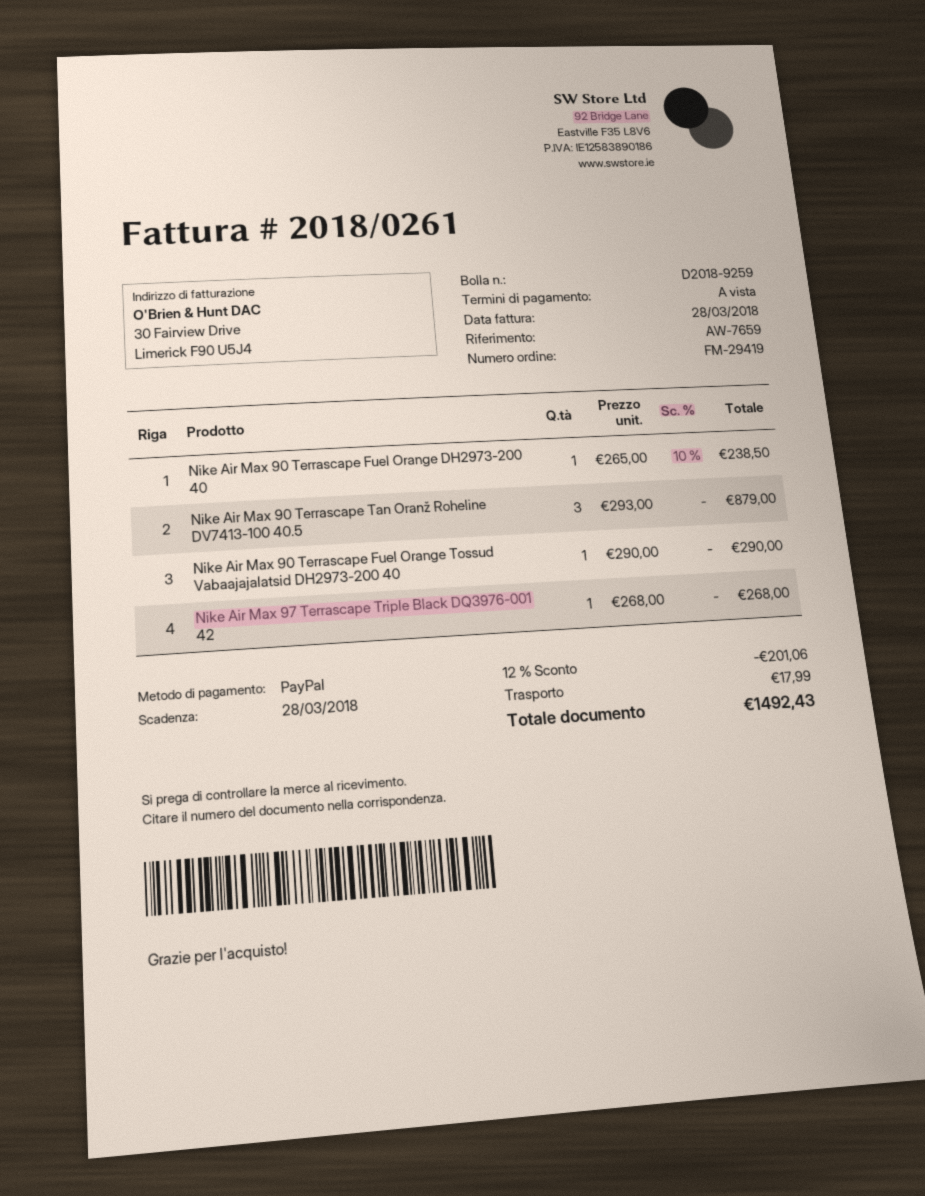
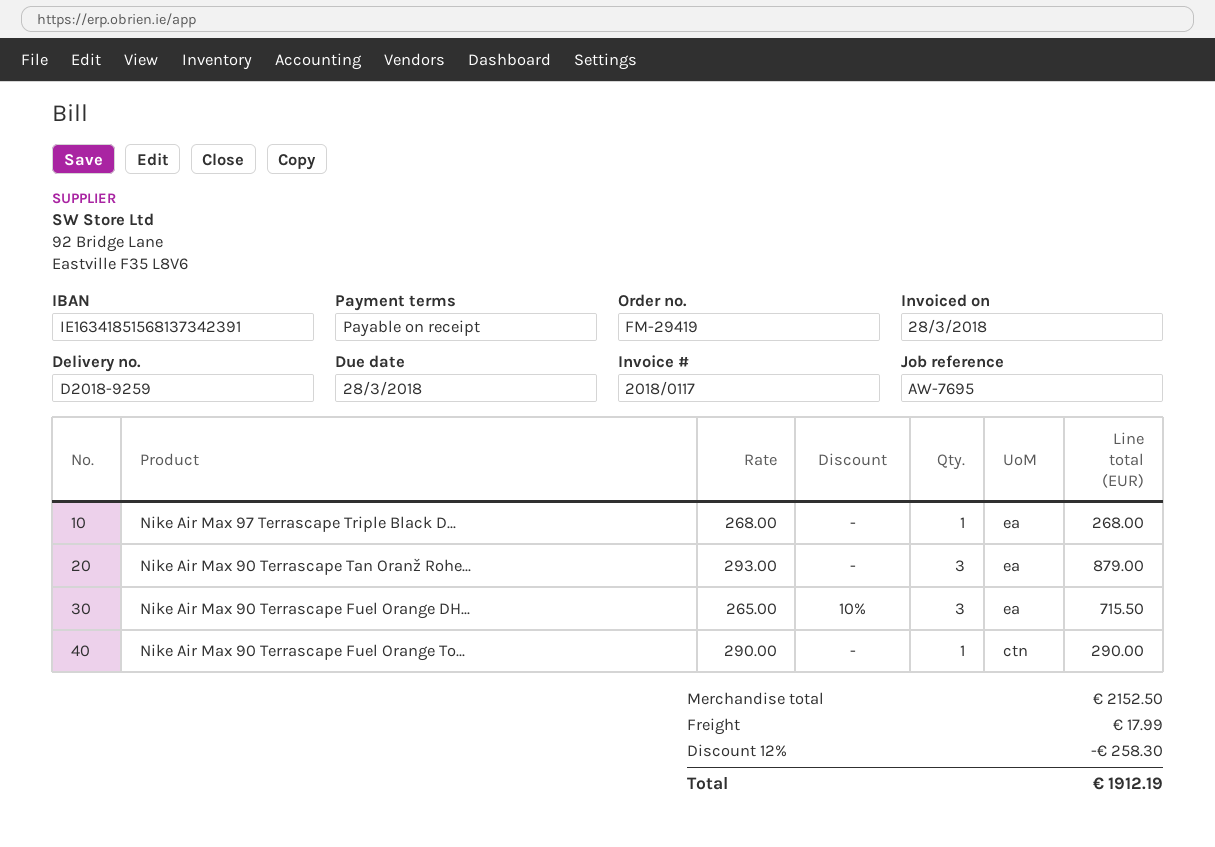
invoice number: 2018/0261 -> 2018/0117
reference: AW-7659 -> AW-7695
Nike Air Max 90 Terrascape Fuel Orange DH2973-200 40: 1 x 265.00 - 10% = 238.50 -> 3 x 265.00 - 10% = 715.50
discount: 12% = 201.06 -> 12% = 258.30
total: 1492.43 -> 1912.19

